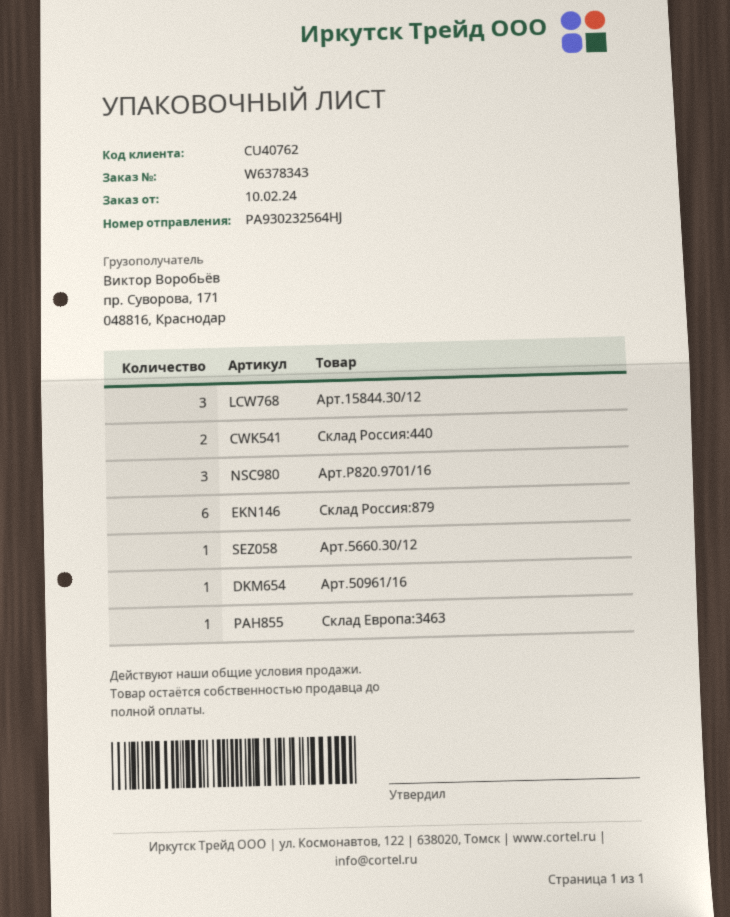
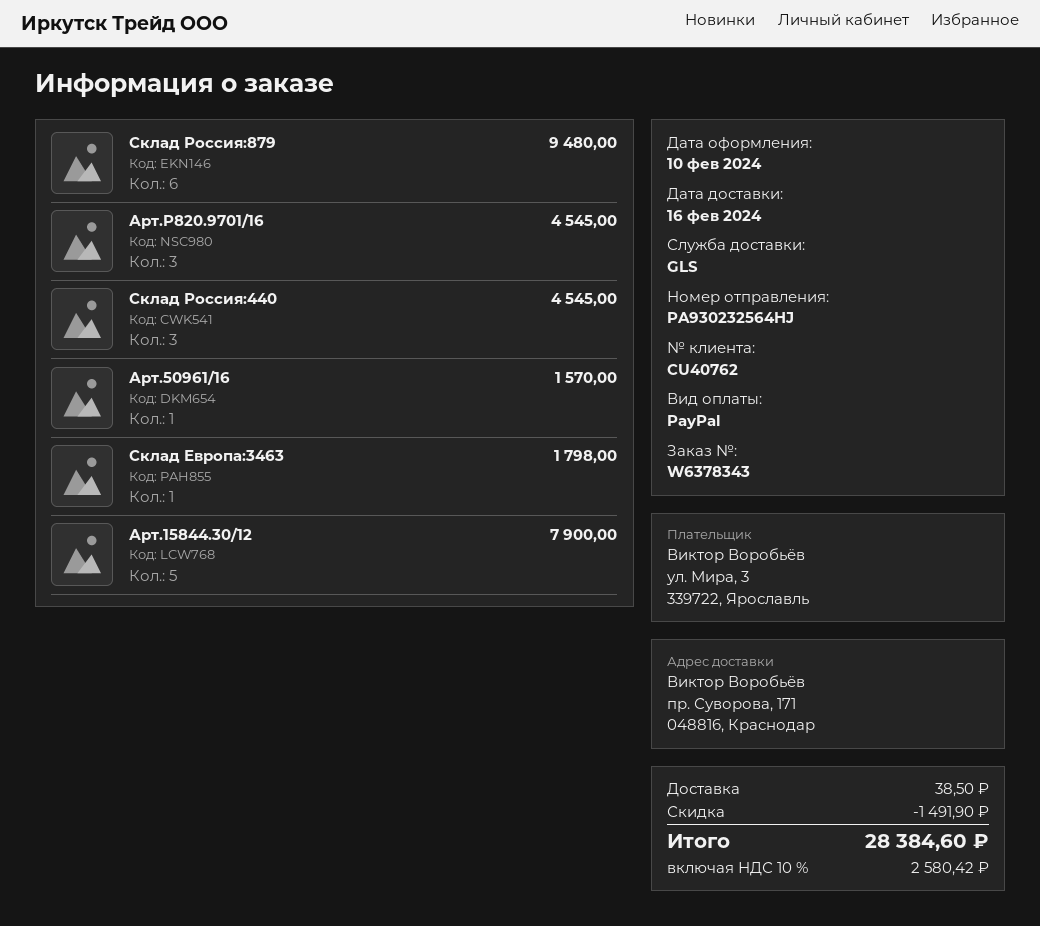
Арт.15844.30/12: 3 -> 5
Склад Россия:440: 2 -> 3
Арт.5660.30/12: 1 -> none

